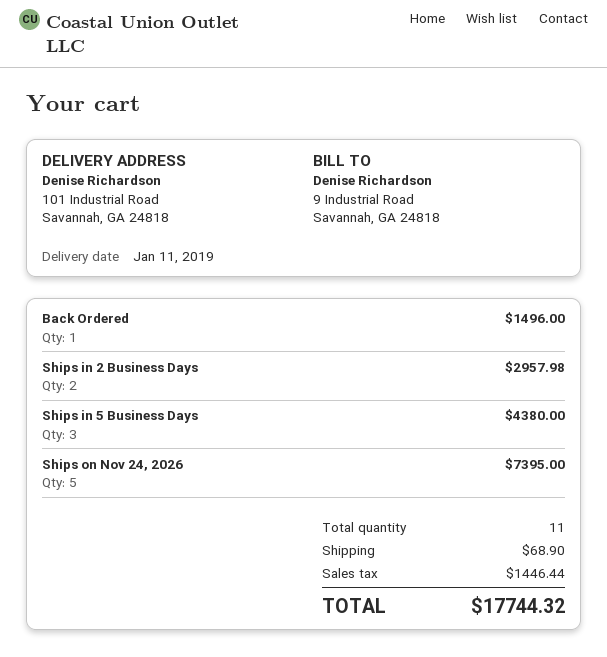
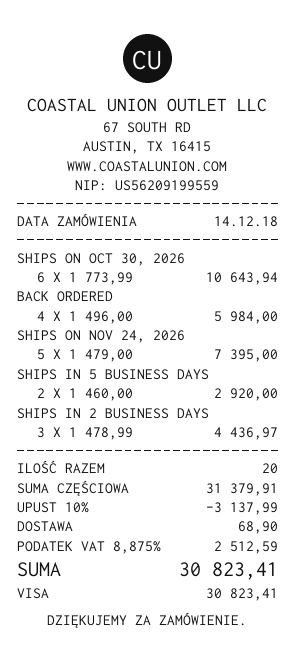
Back Ordered: 1 for 1496.00 -> 4 for 5984.00
Ships in 2 Business Days: 2 for 2957.98 -> 3 for 4436.97
Ships in 5 Business Days: 3 for 4380.00 -> 2 for 2920.00
SHIPS ON OCT 30, 2026: none -> 6 for 10643.94
total quantity: 11 -> 20
discount: none -> 10% = 3137.99
tax: 1446.44 -> 2512.59
total: 17744.32 -> 30823.41

